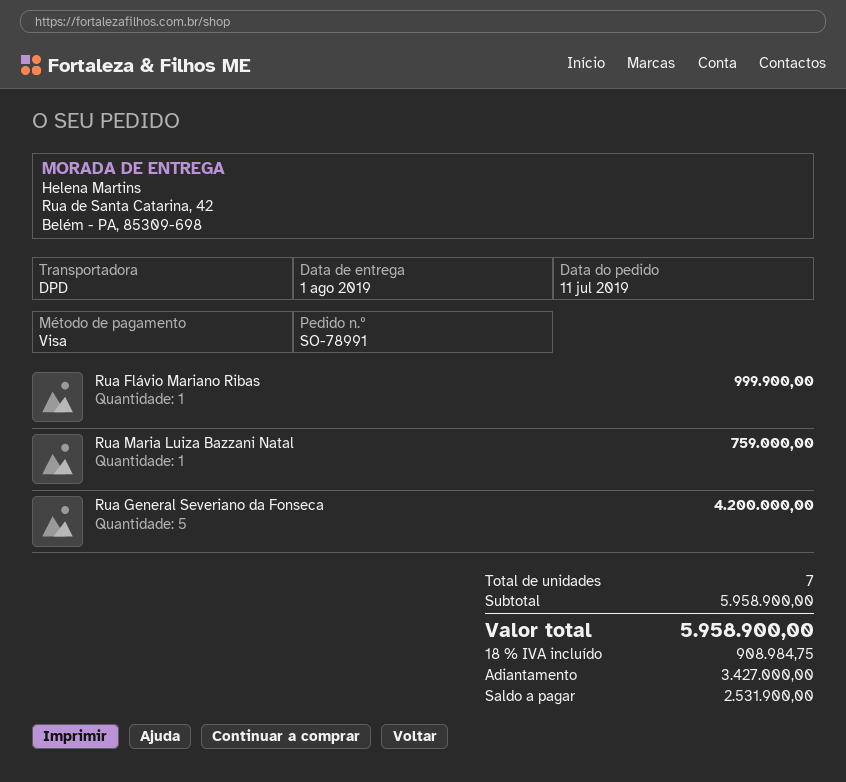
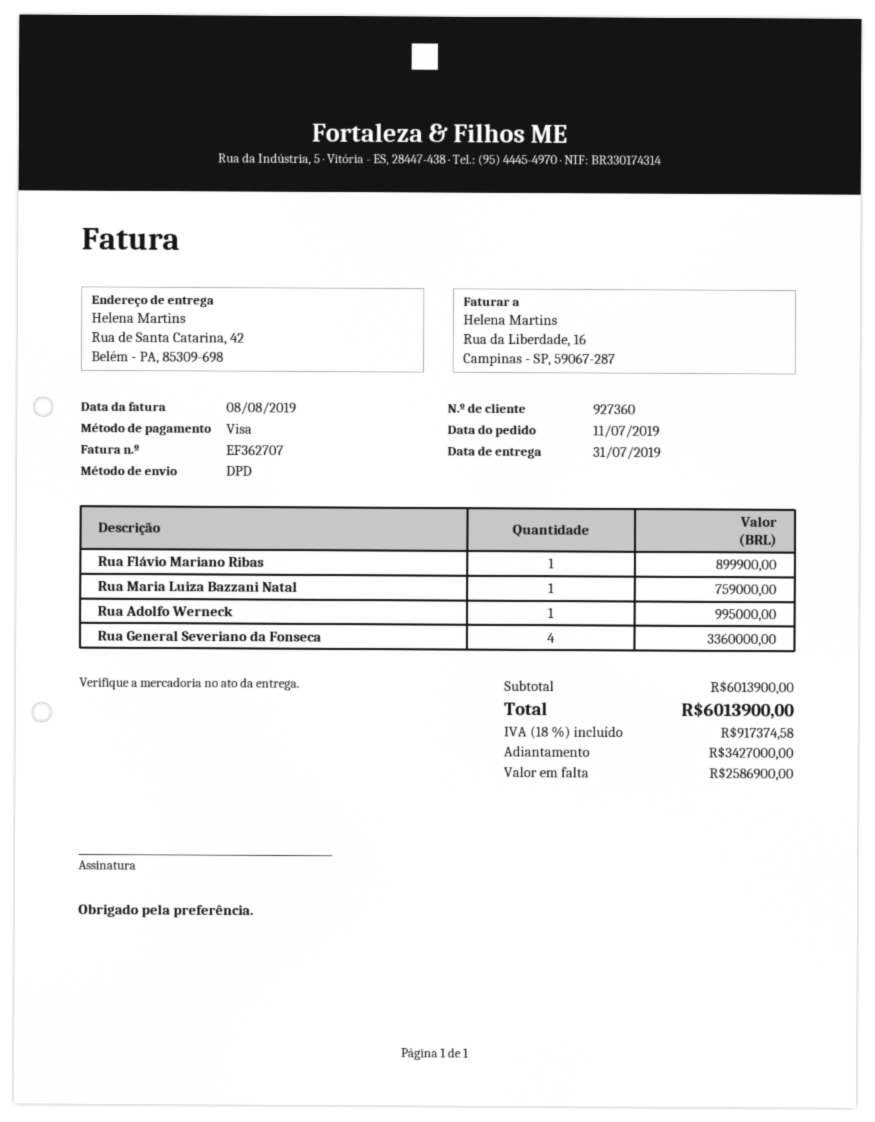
delivery date: 2019-08-01 -> 2019-07-31
Rua Flávio Mariano Ribas: 1 for 999900.00 -> 1 for 899900.00
Rua General Severiano da Fonseca: 5 for 4200000.00 -> 4 for 3360000.00
Rua Adolfo Werneck: none -> 1 for 995000.00
subtotal: 5958900.00 -> 6013900.00
tax: 18% = 908984.75 -> 18% = 917374.58
total: 5958900.00 -> 6013900.00
balance: 2531900.00 -> 2586900.00

